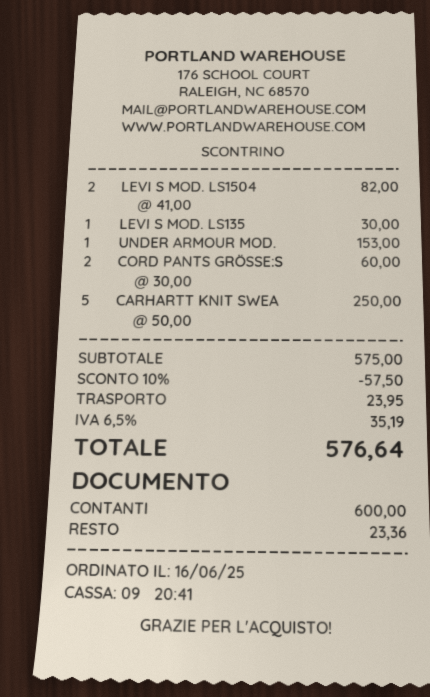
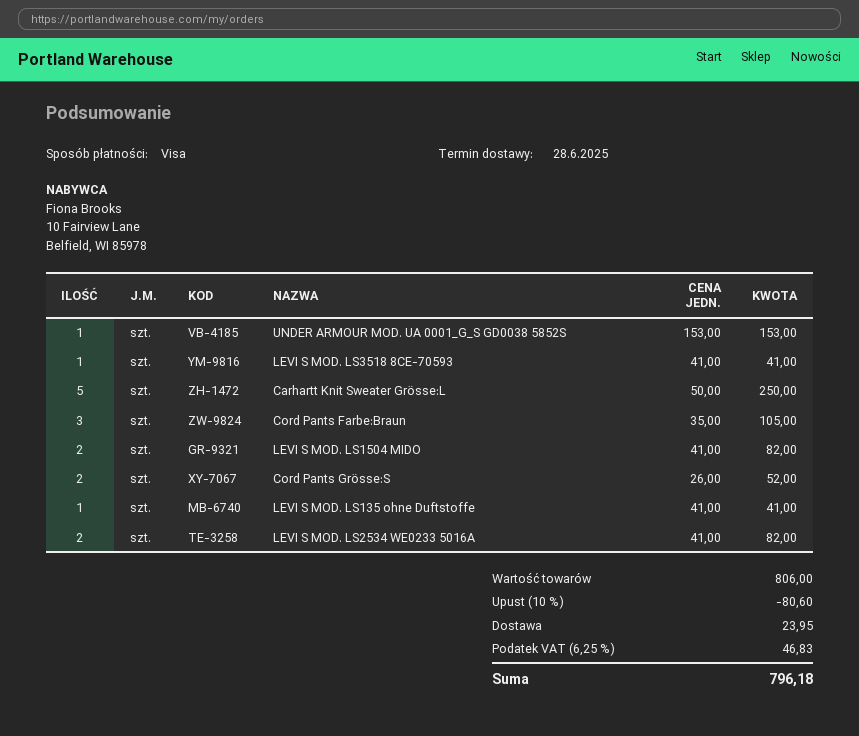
payment method: cash -> Visa
LEVI S MOD. LS135: 1 x 30.00 = 30.00 -> 1 x 41.00 = 41.00
CORD PANTS GRÖSSE:S: 2 x 30.00 = 60.00 -> 2 x 26.00 = 52.00
LEVI S MOD. LS3518 8CE-70593: none -> 1 x 41.00 = 41.00
Cord Pants Farbe:Braun: none -> 3 x 35.00 = 105.00
LEVI S MOD. LS2534 WE0233 5016A: none -> 2 x 41.00 = 82.00
subtotal: 575.00 -> 806.00
discount: 10% = 57.50 -> 10% = 80.60
tax: 6.5% = 35.19 -> 6.25% = 46.83
total: 576.64 -> 796.18

